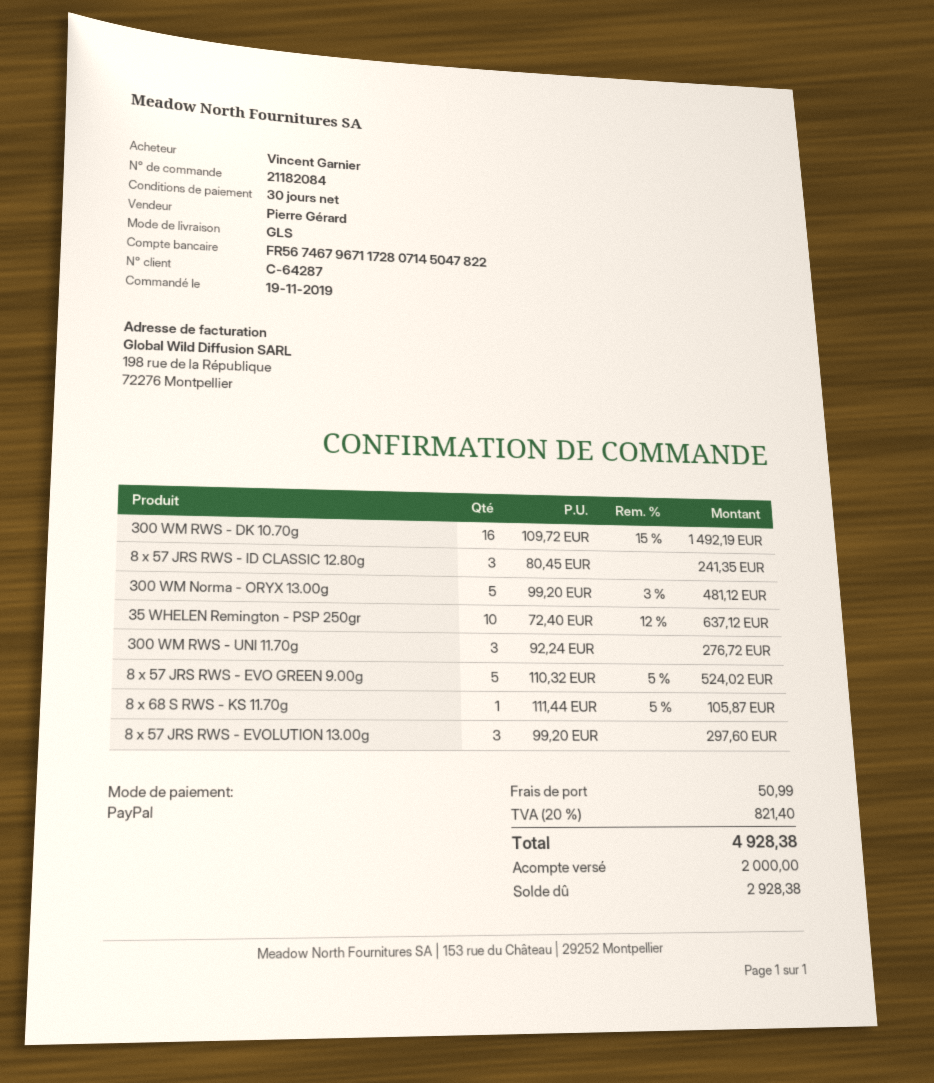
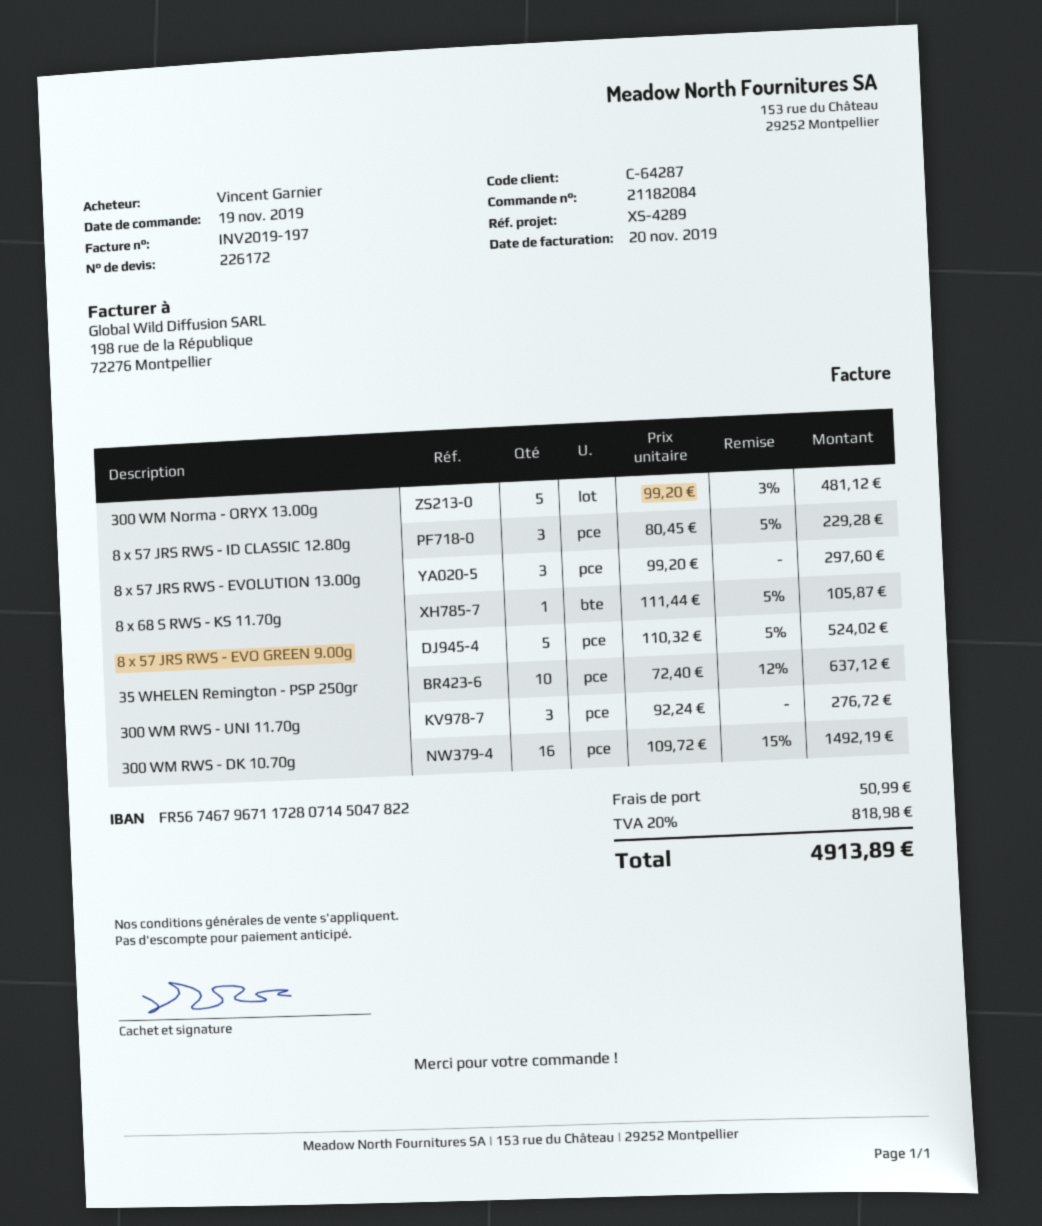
8 x 57 JRS RWS - ID CLASSIC 12.80g: 3 x 80.45 = 241.35 -> 3 x 80.45 - 5% = 229.28
tax: 20% = 821.40 -> 20% = 818.98
total: 4928.38 -> 4913.89

